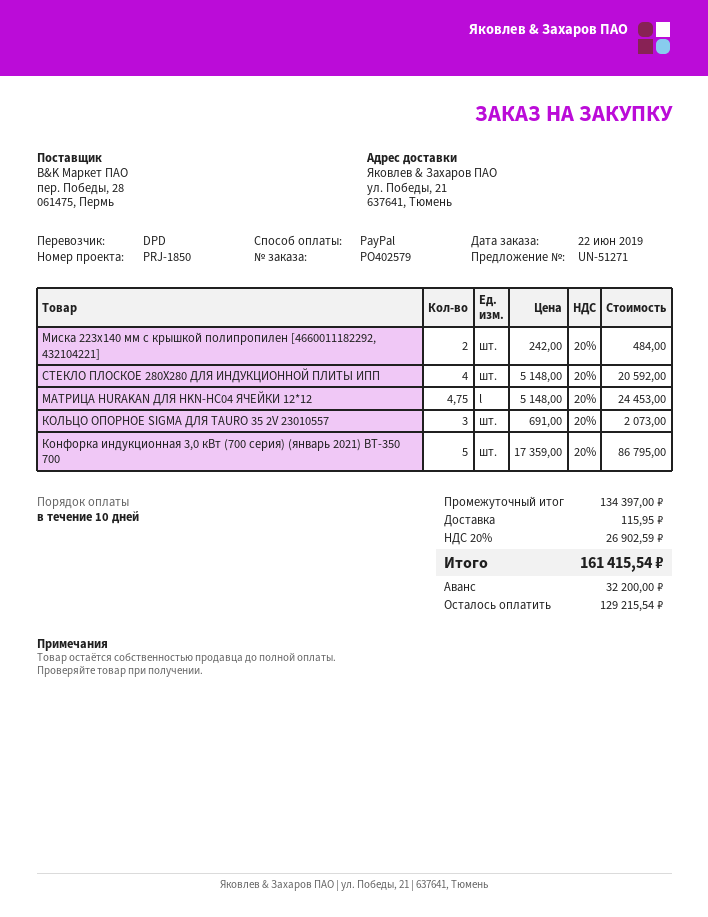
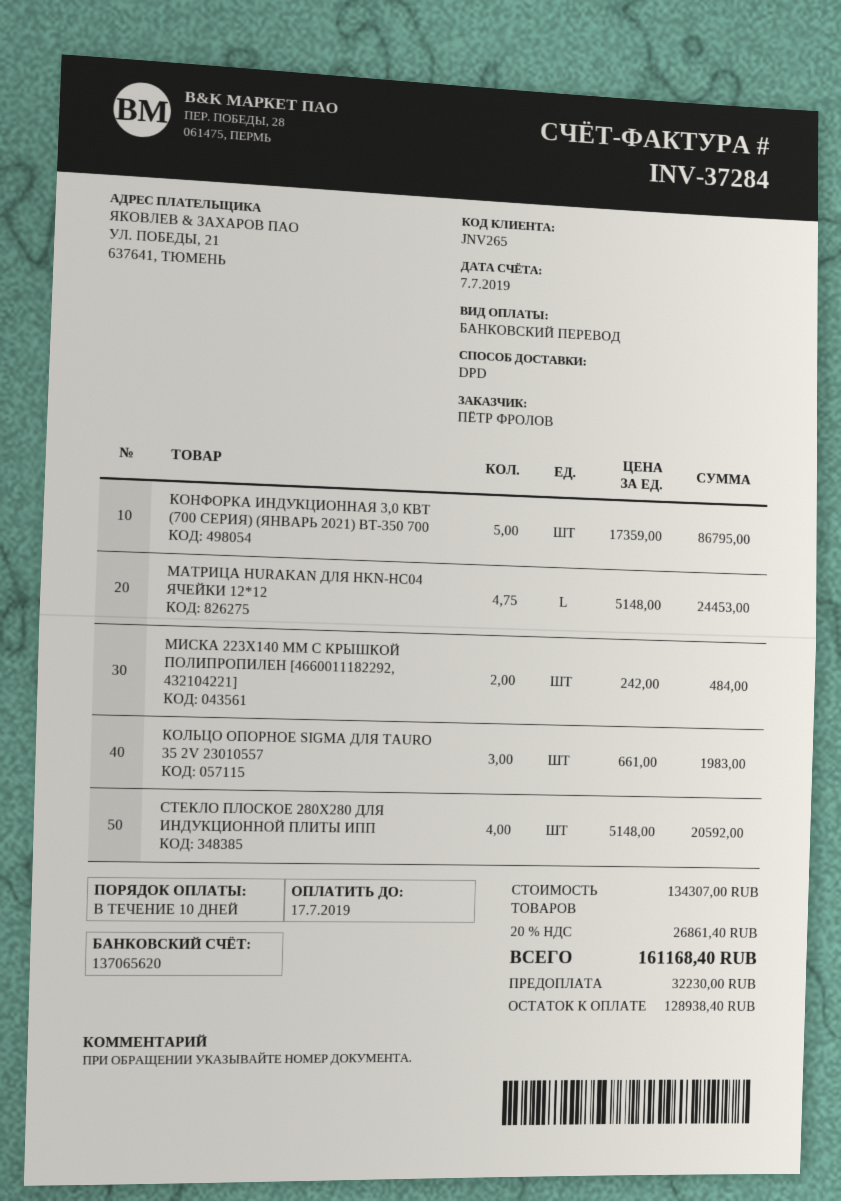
payment method: PayPal -> bank transfer
КОЛЬЦО ОПОРНОЕ SIGMA ДЛЯ TAURO 35 2V 23010557: 3 x 691.00 = 2073.00 -> 3 x 661.00 = 1983.00
subtotal: 134397.00 -> 134307.00
shipping: 115.95 -> none
tax: 20% = 26902.59 -> 20% = 26861.40
total: 161415.54 -> 161168.40
deposit: 32200.00 -> 32230.00
balance: 129215.54 -> 128938.40

